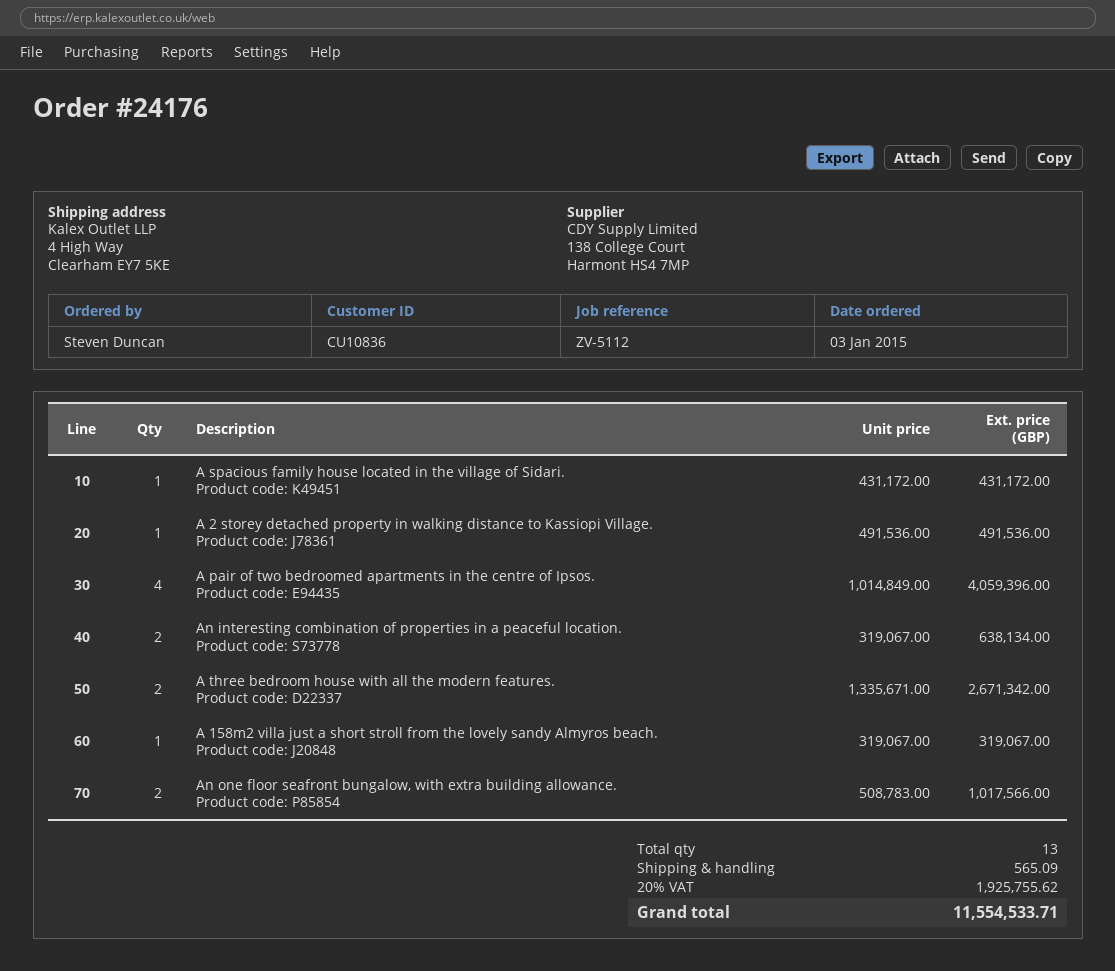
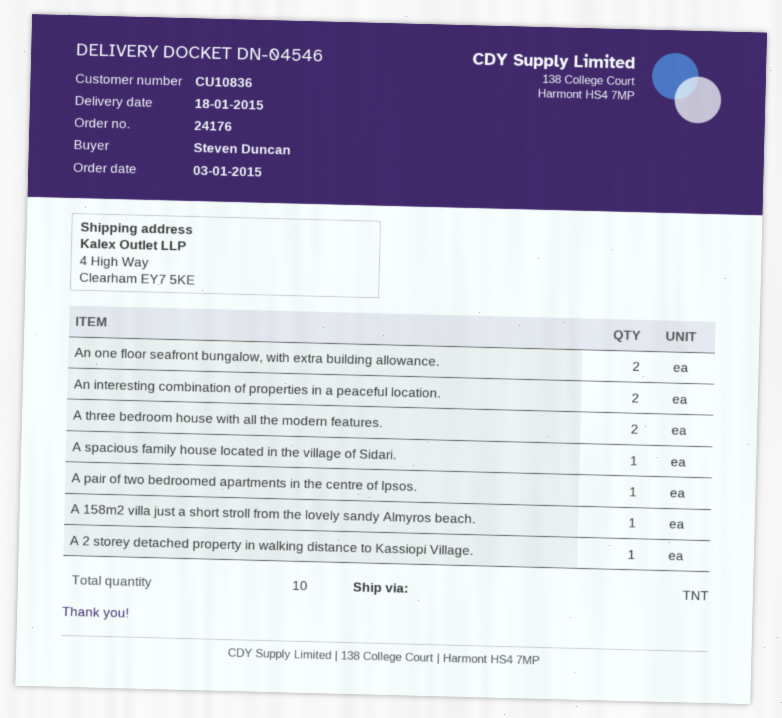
A pair of two bedroomed apartments in the centre of Ipsos.: 4 -> 1
total quantity: 13 -> 10

